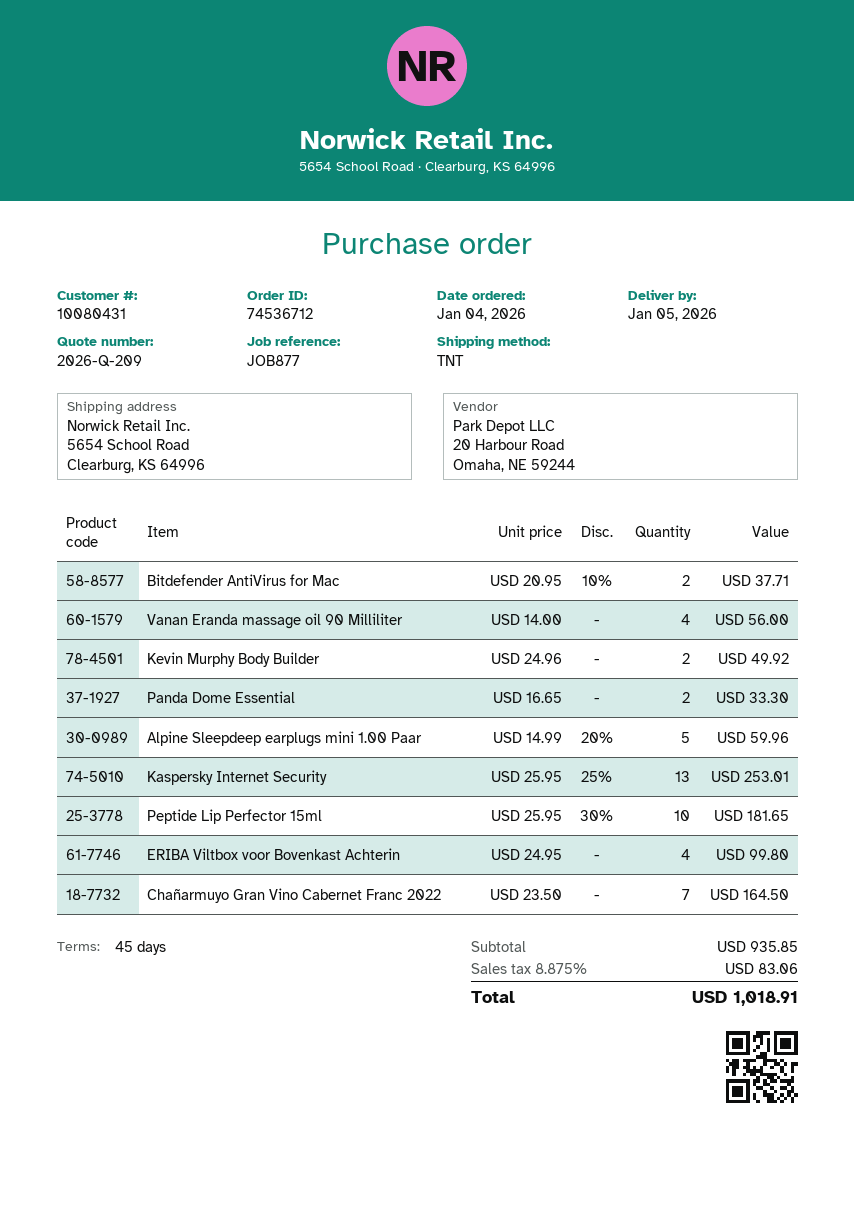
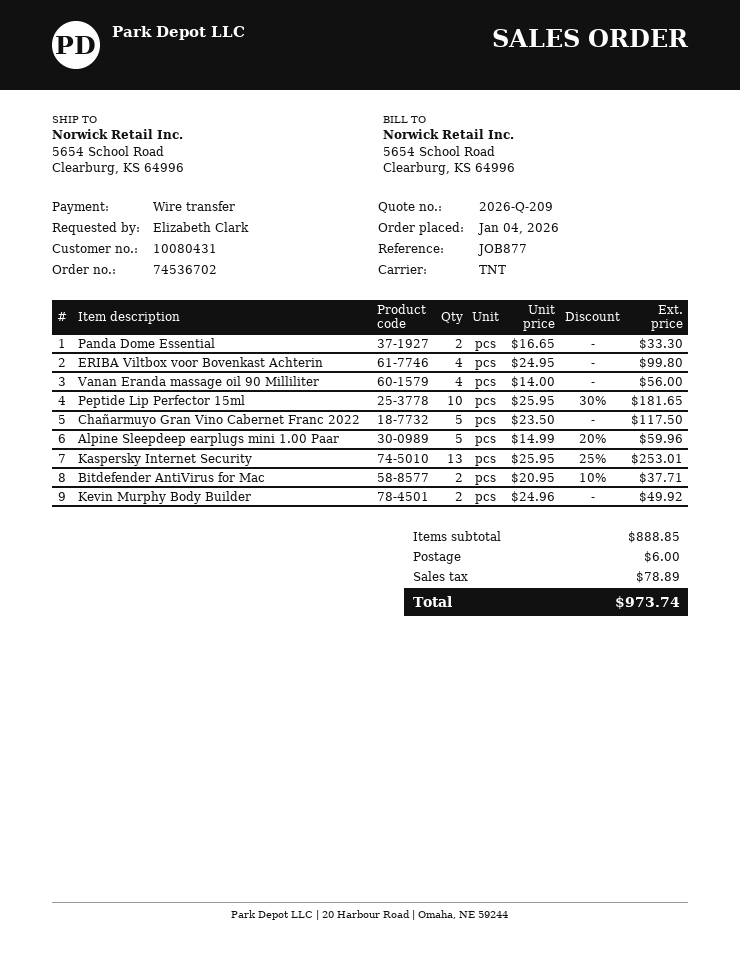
order number: 74536712 -> 74536702
Chañarmuyo Gran Vino Cabernet Franc 2022: 7 x 23.50 = 164.50 -> 5 x 23.50 = 117.50
subtotal: 935.85 -> 888.85
shipping: none -> 6.00
tax: 83.06 -> 78.89
total: 1018.91 -> 973.74

